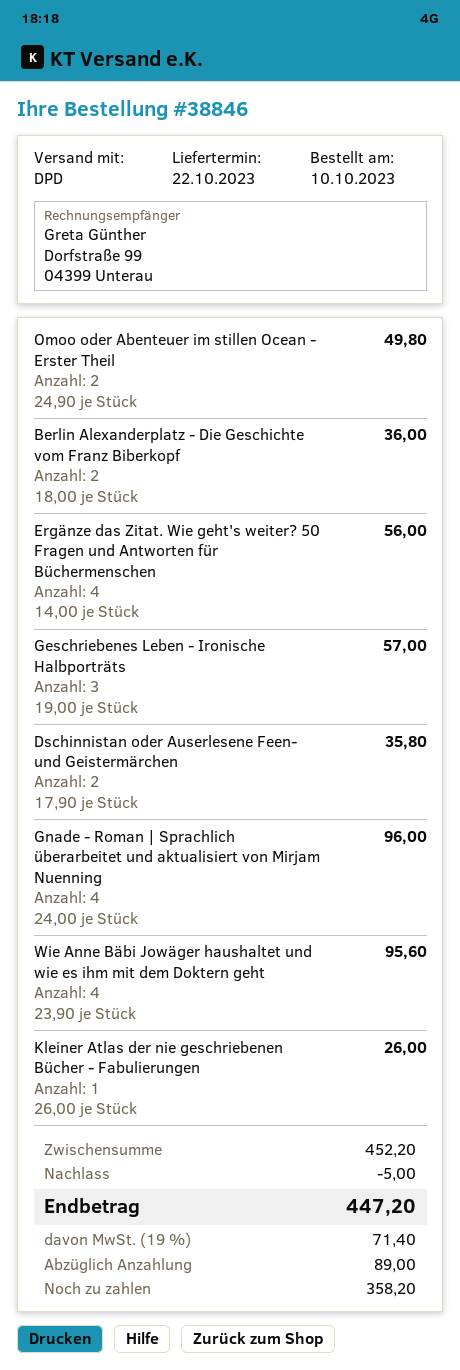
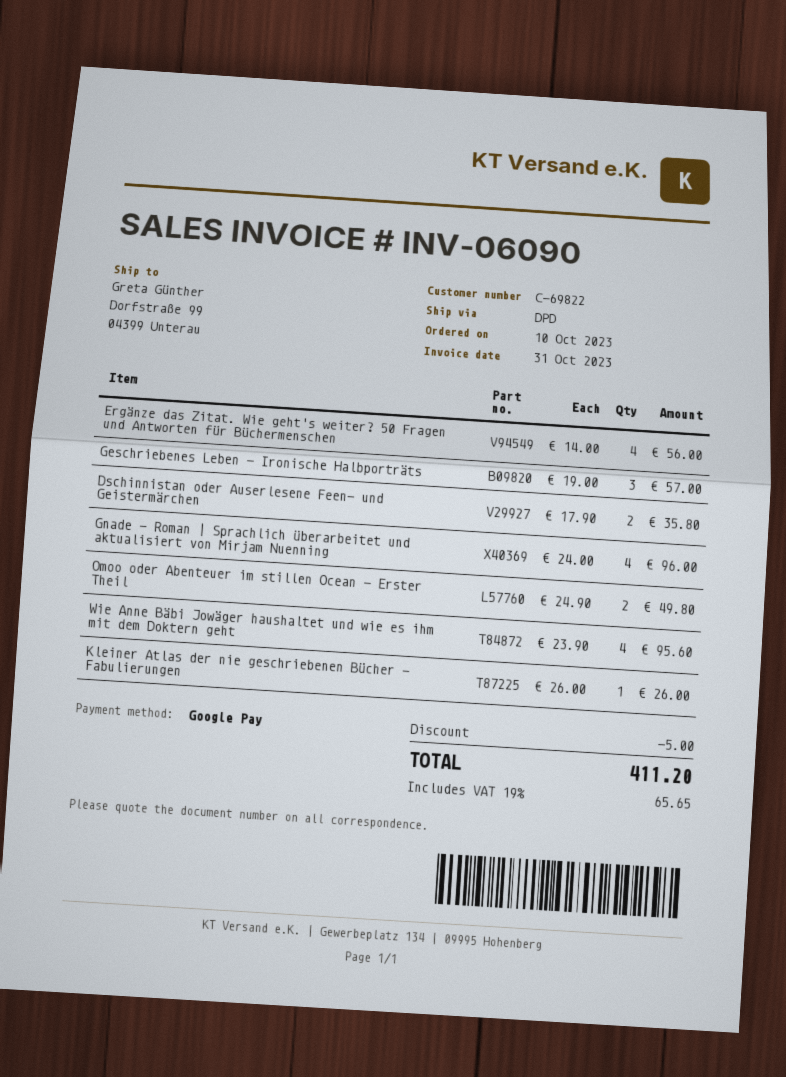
Berlin Alexanderplatz - Die Geschichte vom Franz Biberkopf: 2 x 18.00 = 36.00 -> none
tax: 19% = 71.40 -> 19% = 65.65
total: 447.20 -> 411.20

